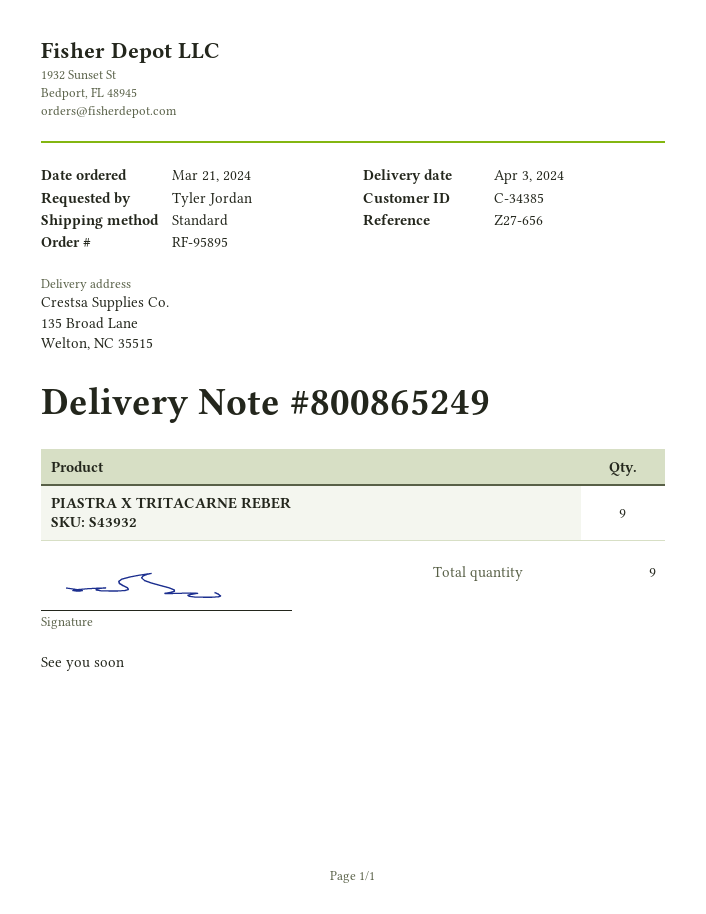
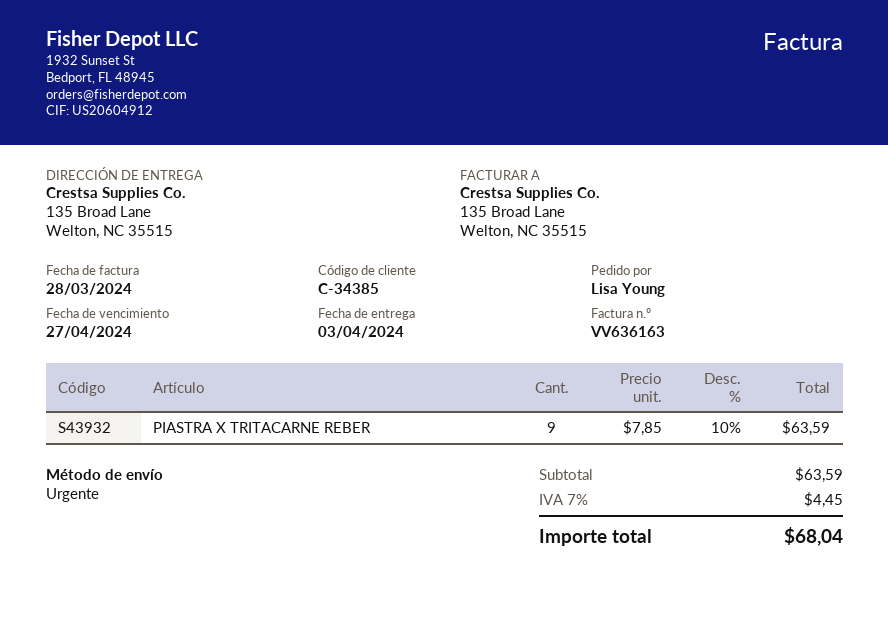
ordered by: Tyler Jordan -> Lisa Young
shipping method: standard -> express

